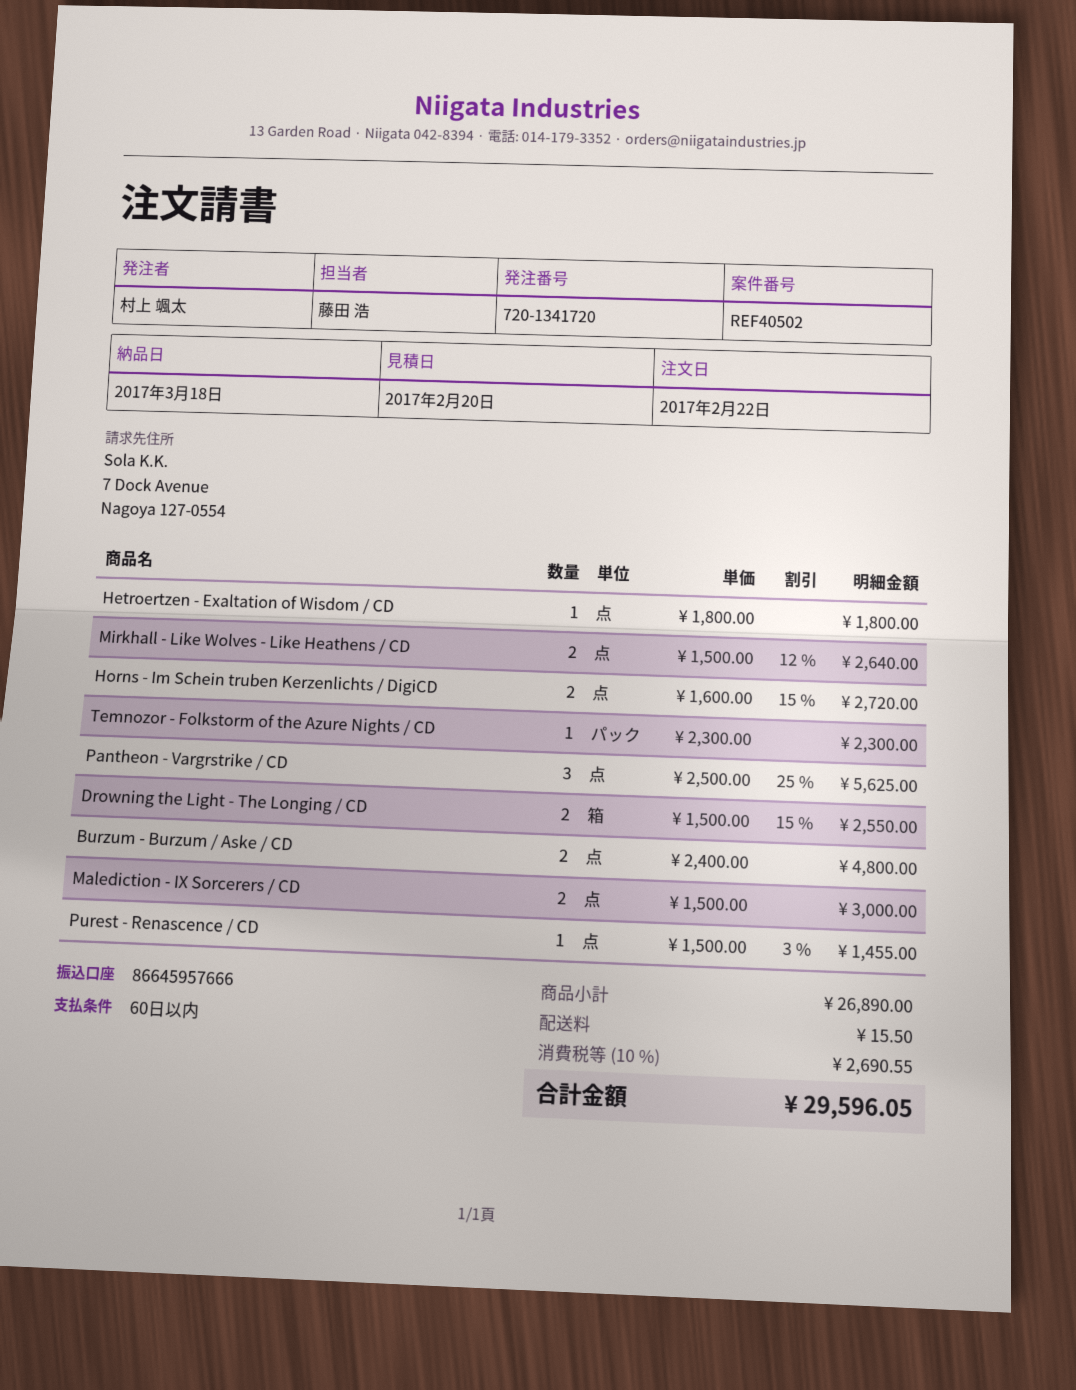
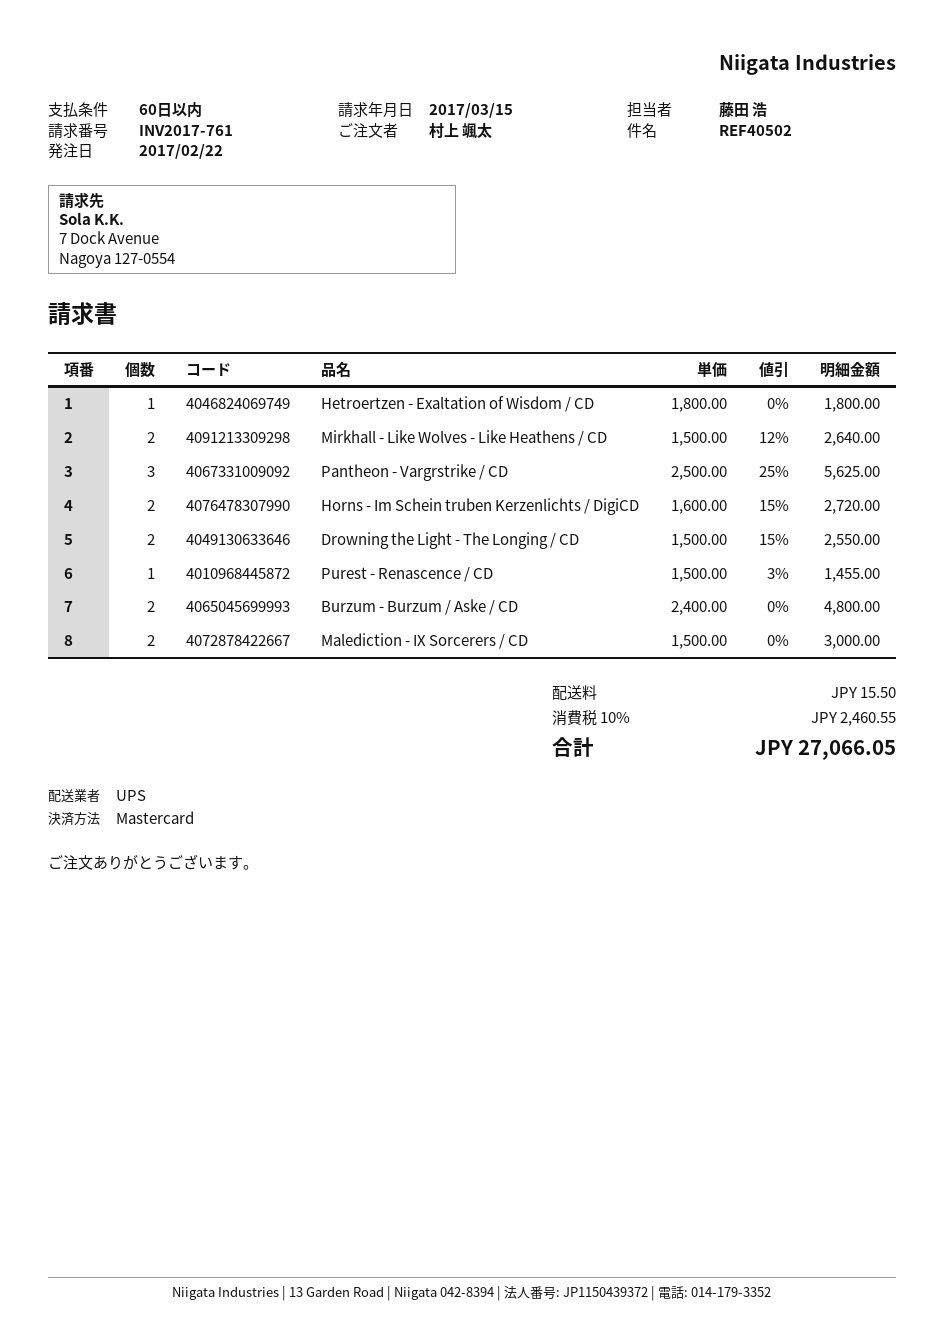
Temnozor - Folkstorm of the Azure Nights / CD: 1 x 2300.00 = 2300.00 -> none
tax: 10% = 2690.55 -> 10% = 2460.55
total: 29596.05 -> 27066.05

